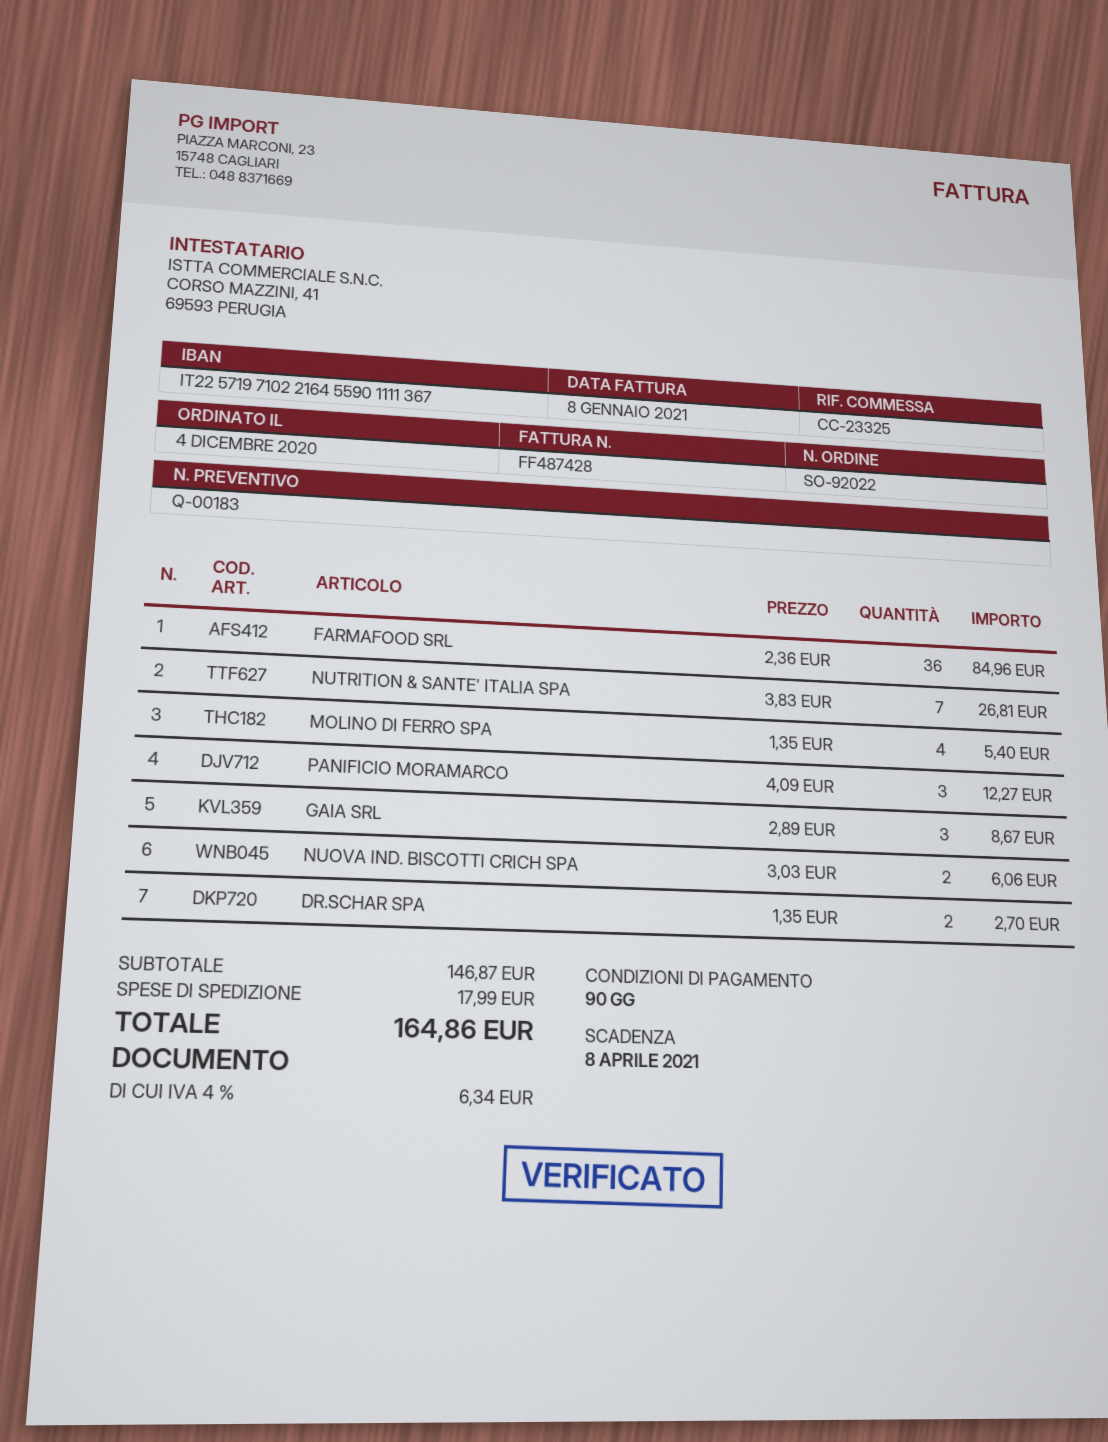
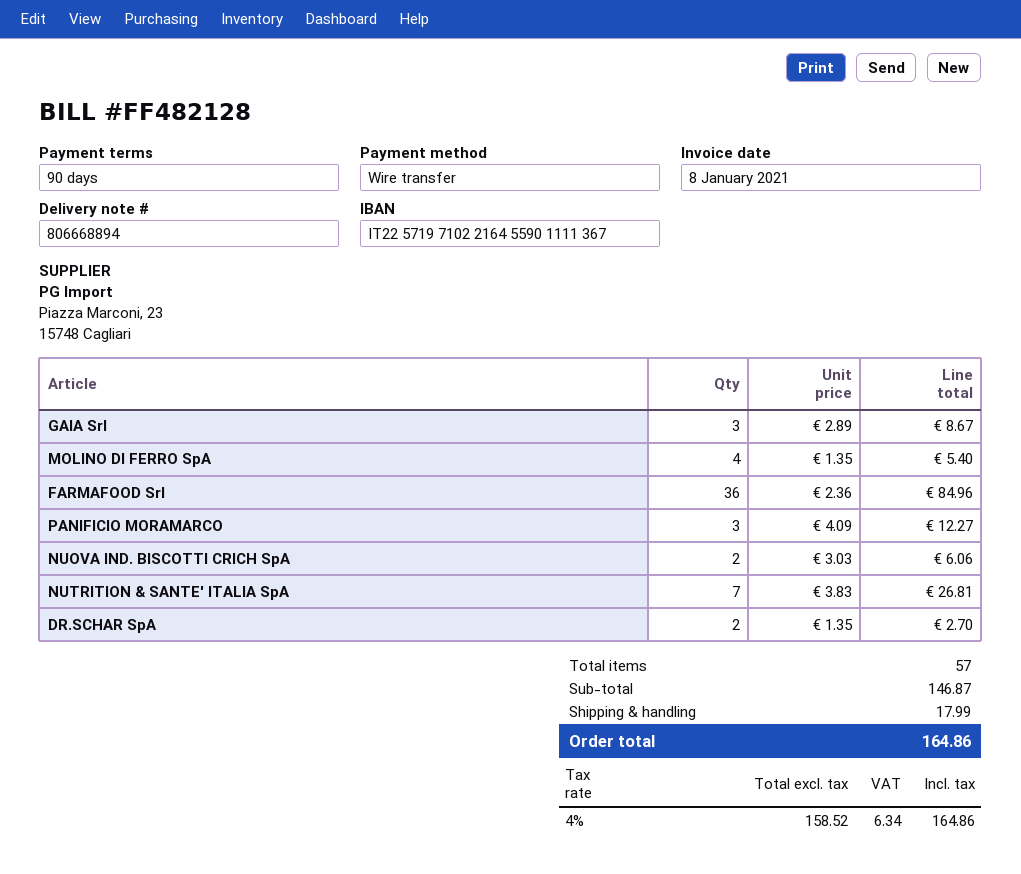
invoice number: FF487428 -> FF482128

